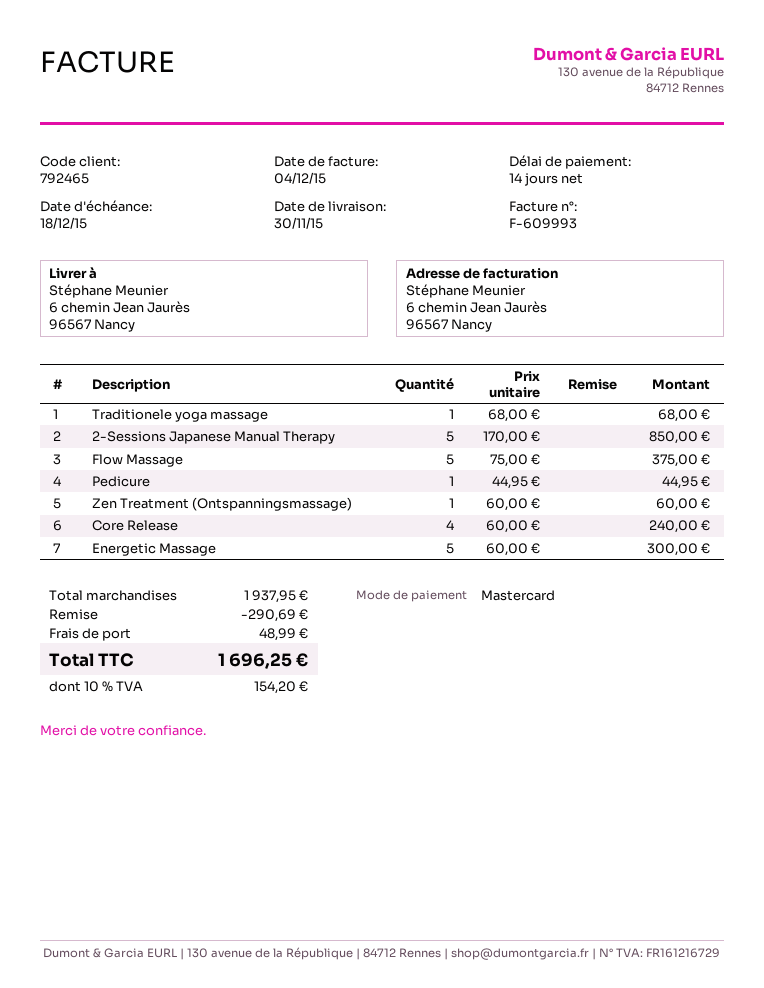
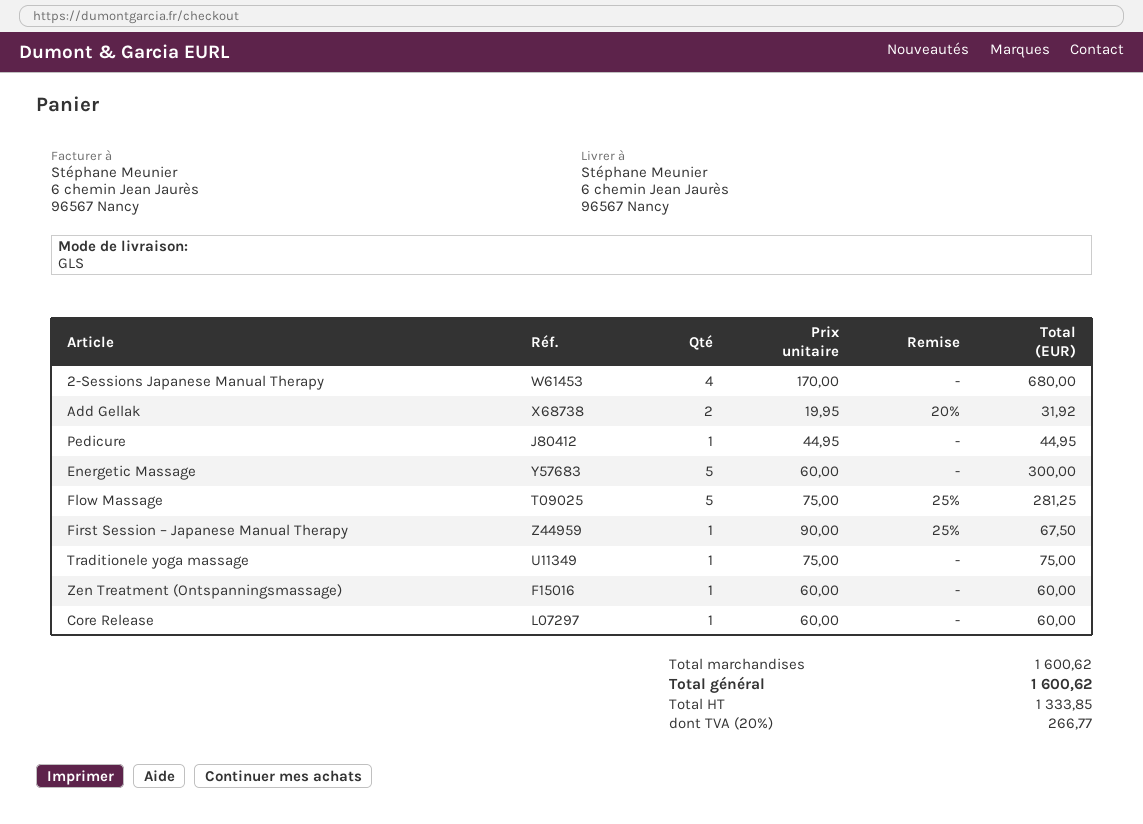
Traditionele yoga massage: 1 x 68.00 = 68.00 -> 1 x 75.00 = 75.00
2-Sessions Japanese Manual Therapy: 5 x 170.00 = 850.00 -> 4 x 170.00 = 680.00
Flow Massage: 5 x 75.00 = 375.00 -> 5 x 75.00 - 25% = 281.25
Core Release: 4 x 60.00 = 240.00 -> 1 x 60.00 = 60.00
Add Gellak: none -> 2 x 19.95 - 20% = 31.92
First Session – Japanese Manual Therapy: none -> 1 x 90.00 - 25% = 67.50
subtotal: 1937.95 -> 1600.62
discount: 290.69 -> none
shipping: 48.99 -> none
tax: 10% = 154.20 -> 20% = 266.77
total: 1696.25 -> 1600.62

